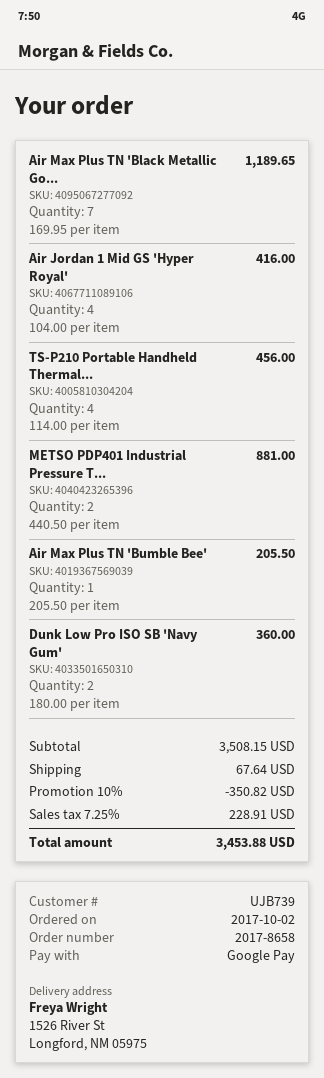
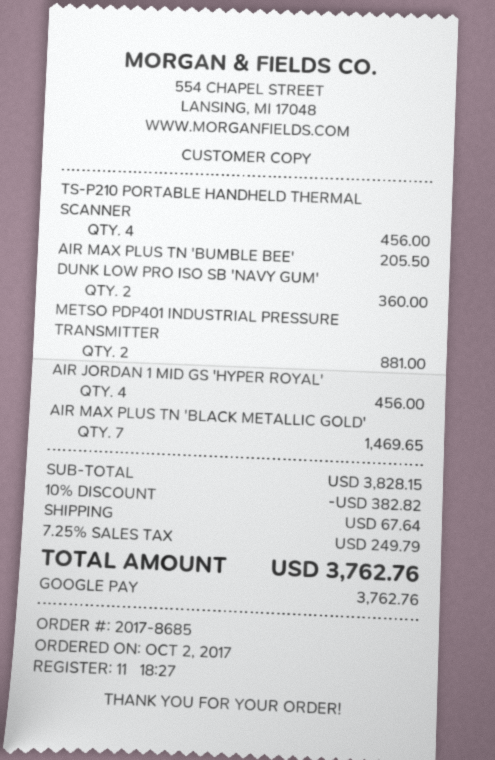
order number: 2017-8658 -> 2017-8685
Air Max Plus TN 'Black Metallic Go...: 7 for 1189.65 -> 7 for 1469.65
Air Jordan 1 Mid GS 'Hyper Royal': 4 for 416.00 -> 4 for 456.00
subtotal: 3508.15 -> 3828.15
discount: 10% = 350.82 -> 10% = 382.82
tax: 7.25% = 228.91 -> 7.25% = 249.79
total: 3453.88 -> 3762.76

